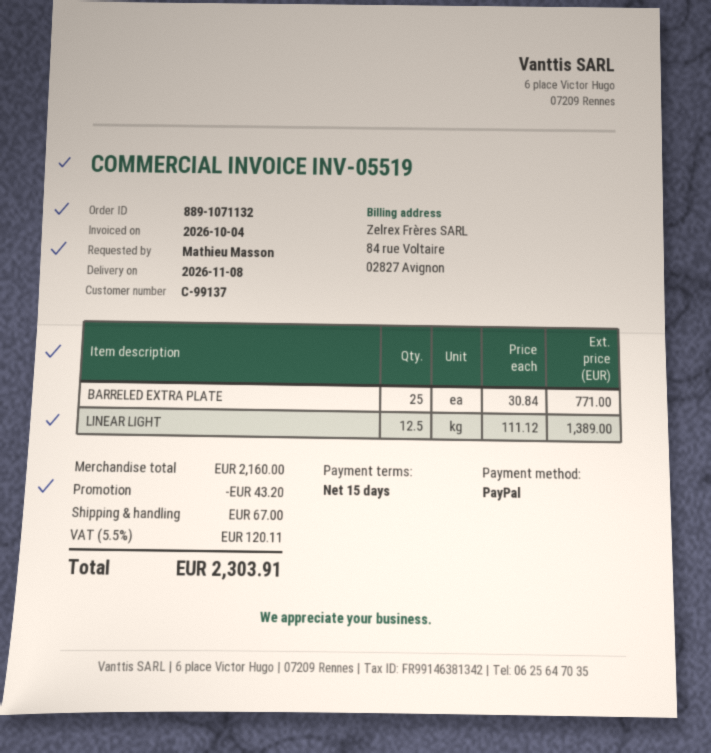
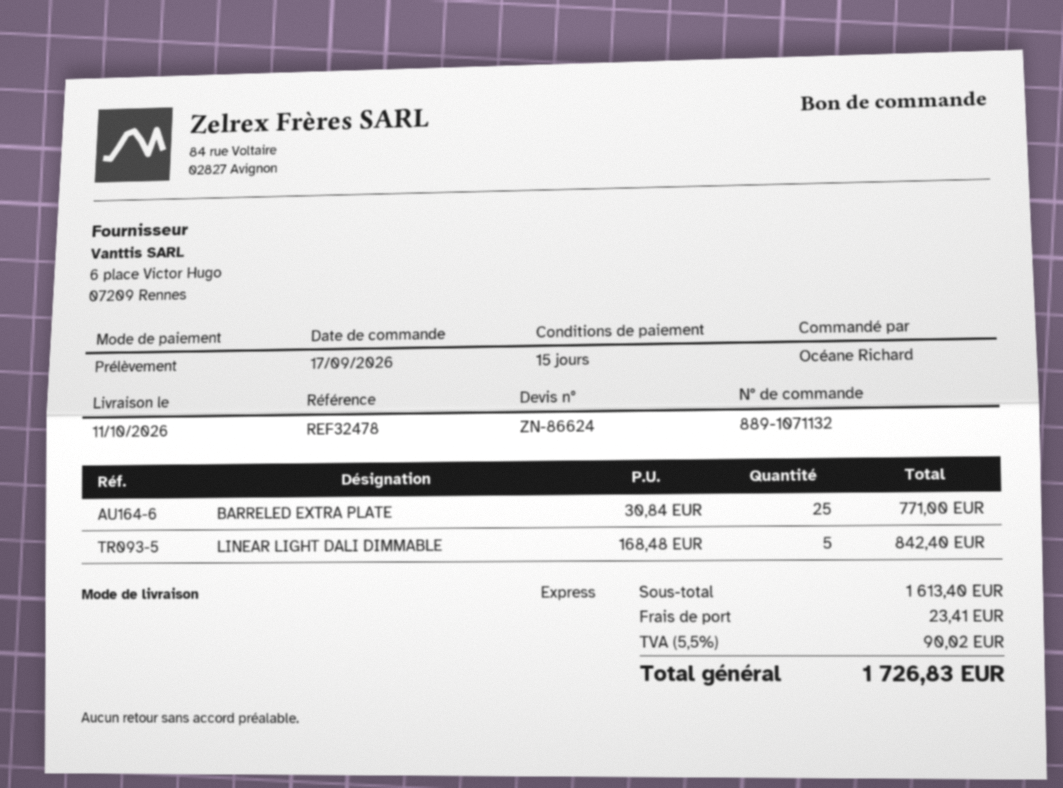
delivery date: 2026-11-08 -> 2026-10-11
ordered by: Mathieu Masson -> Océane Richard
payment method: PayPal -> direct debit
LINEAR LIGHT: 12.5 x 111.12 = 1389.00 -> none
LINEAR LIGHT DALI DIMMABLE: none -> 5 x 168.48 = 842.40
subtotal: 2160.00 -> 1613.40
discount: 43.20 -> none
shipping: 67.00 -> 23.41
tax: 5.5% = 120.11 -> 5.5% = 90.02
total: 2303.91 -> 1726.83

